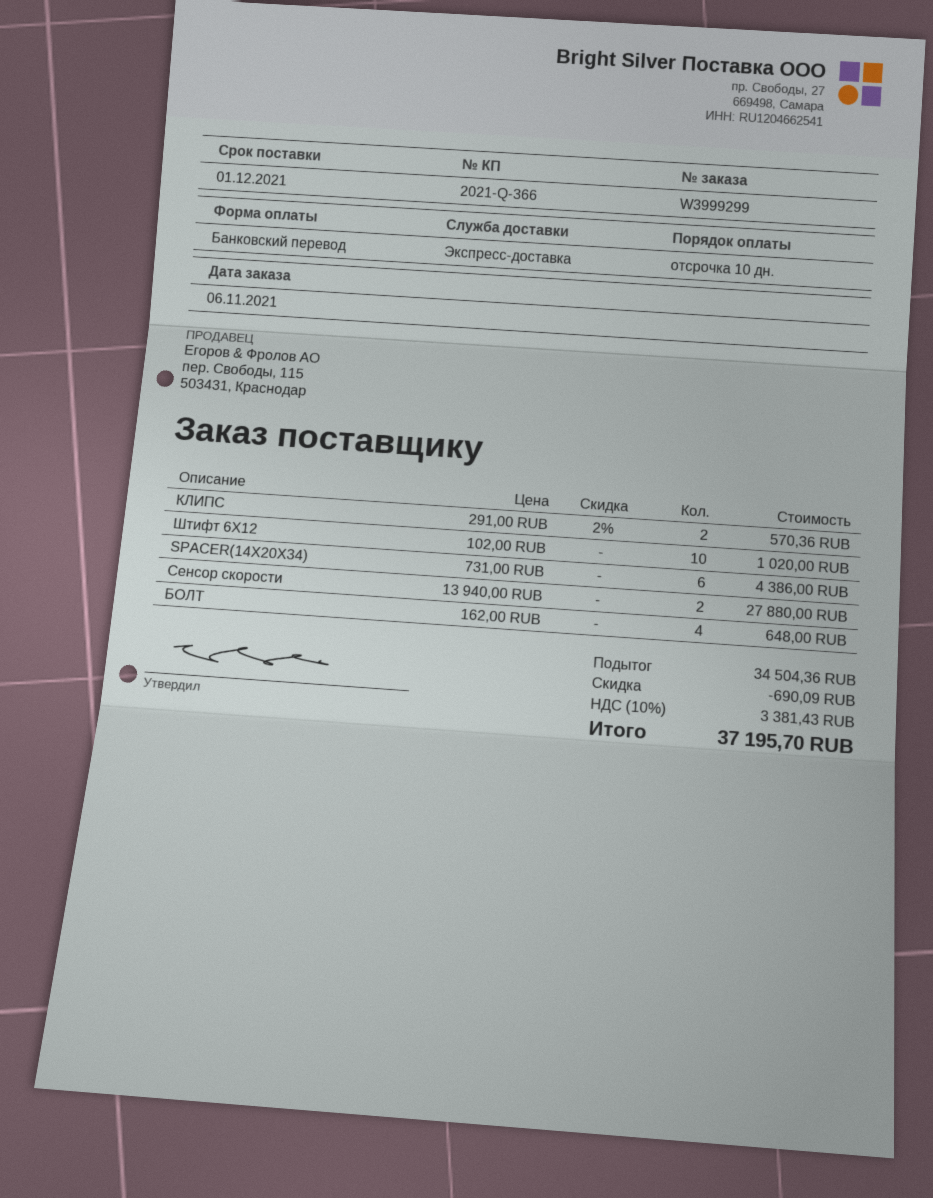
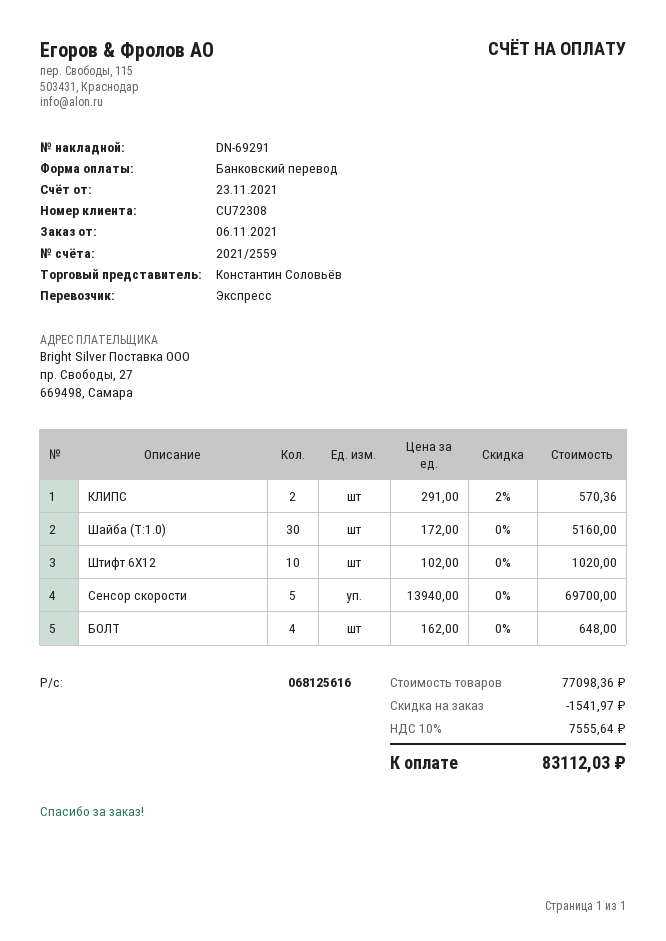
SPACER(14X20X34): 6 x 731.00 = 4386.00 -> none
Сенсор скорости: 2 x 13940.00 = 27880.00 -> 5 x 13940.00 = 69700.00
Шайба (T:1.0): none -> 30 x 172.00 = 5160.00
subtotal: 34504.36 -> 77098.36
discount: 690.09 -> 1541.97
tax: 10% = 3381.43 -> 10% = 7555.64
total: 37195.70 -> 83112.03

